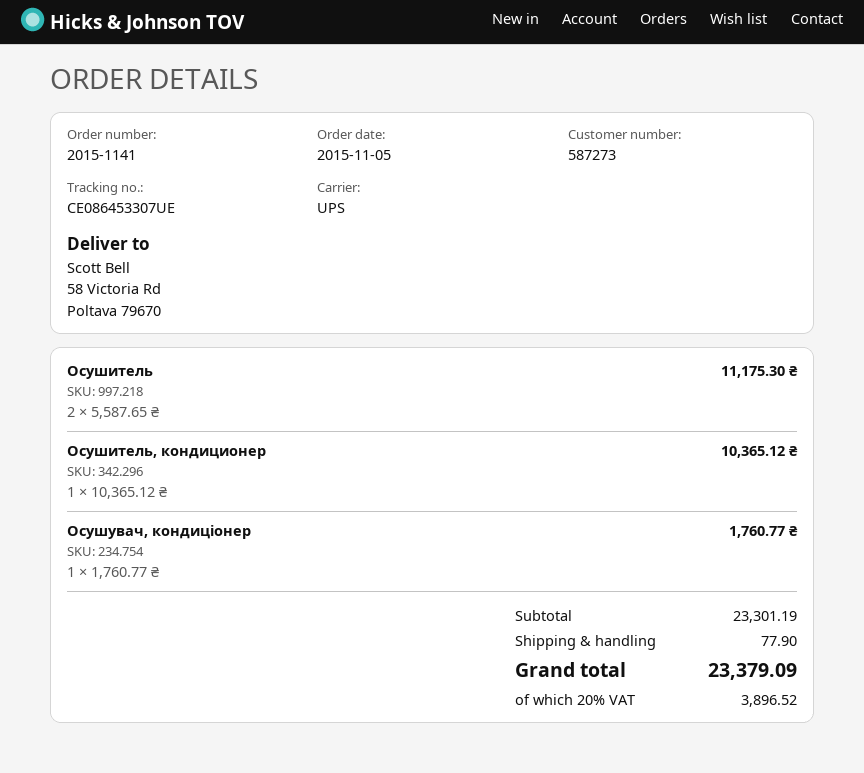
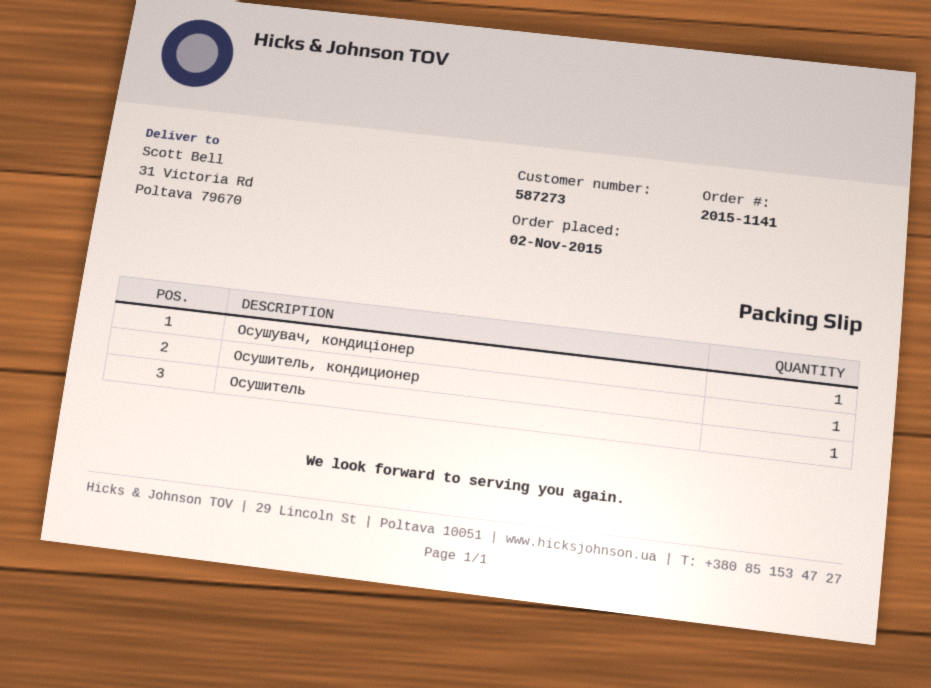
order date: 2015-11-05 -> 2015-11-02
ship to: 58 Victoria Rd, Poltava 79670 -> 31 Victoria Rd, Poltava 79670
Осушитель: 2 -> 1

